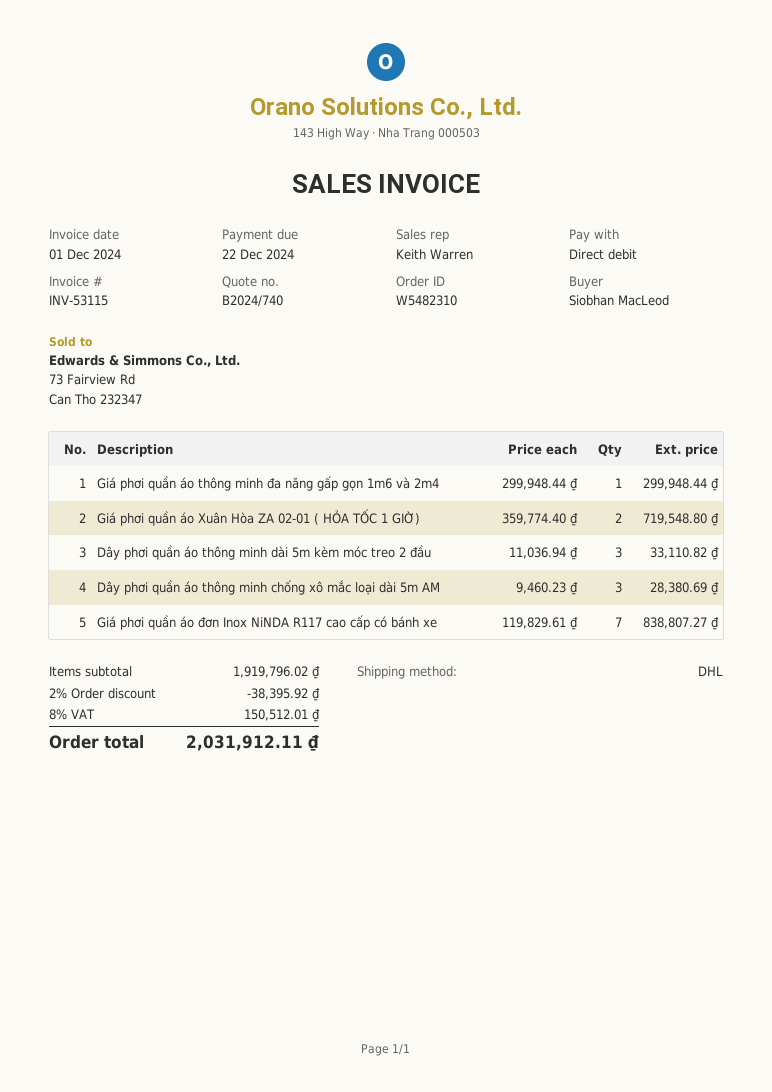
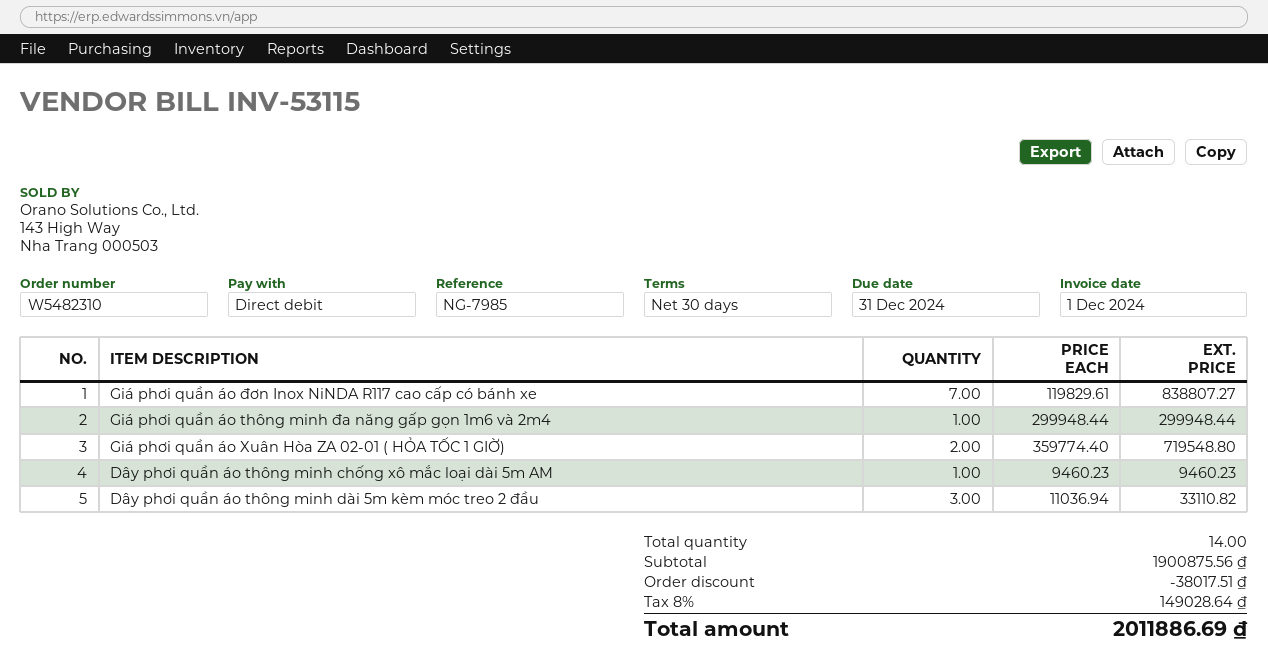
due date: 2024-12-22 -> 2024-12-31
Dây phơi quần áo thông minh chống xô mắc loại dài 5m AM: 3 x 9460.23 = 28380.69 -> 1 x 9460.23 = 9460.23
subtotal: 1919796.02 -> 1900875.56
discount: 38395.92 -> 38017.51
tax: 8% = 150512.01 -> 8% = 149028.64
total: 2031912.11 -> 2011886.69

